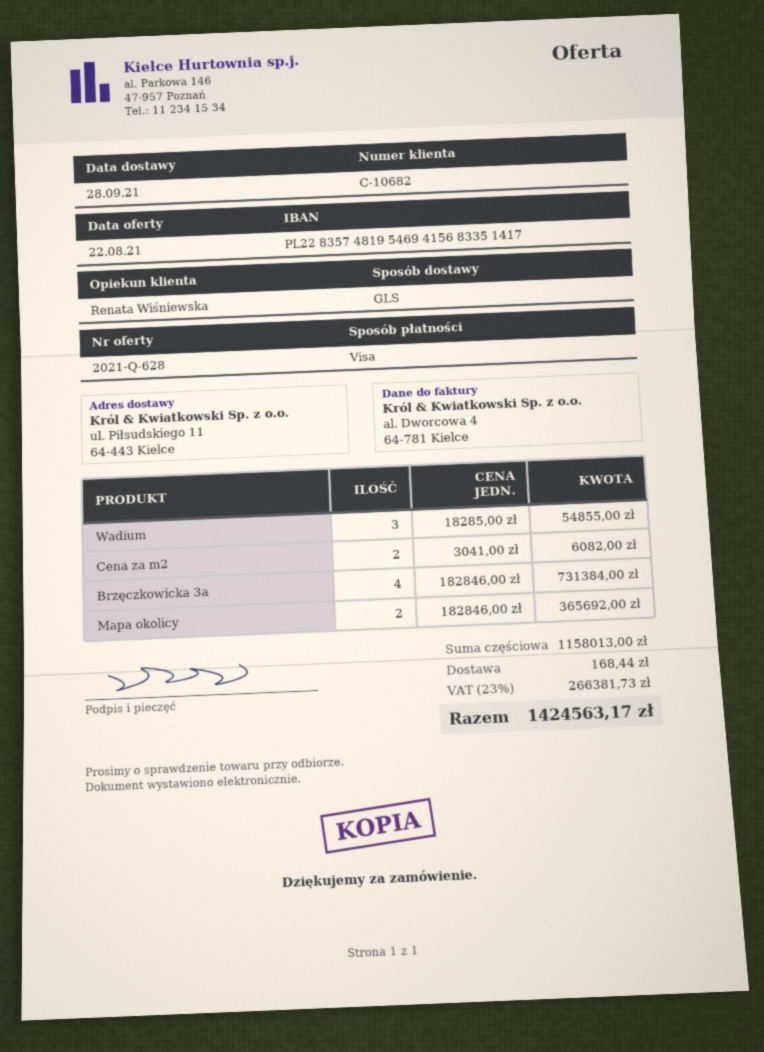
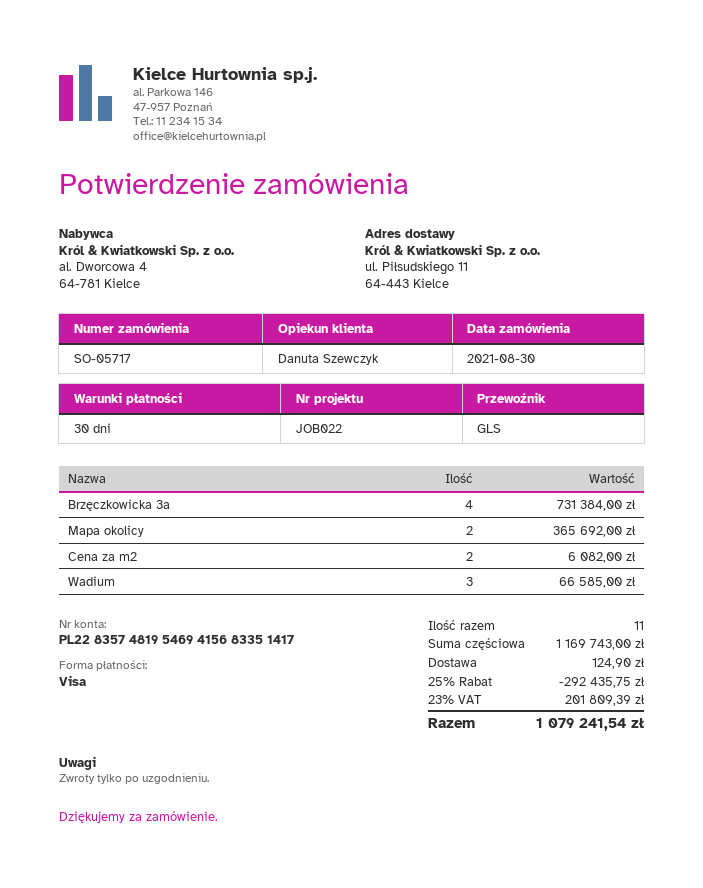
sales rep: Renata Wiśniewska -> Danuta Szewczyk
Wadium: 3 for 54855.00 -> 3 for 66585.00
subtotal: 1158013.00 -> 1169743.00
discount: none -> 25% = 292435.75
shipping: 168.44 -> 124.90
tax: 23% = 266381.73 -> 23% = 201809.39
total: 1424563.17 -> 1079241.54

